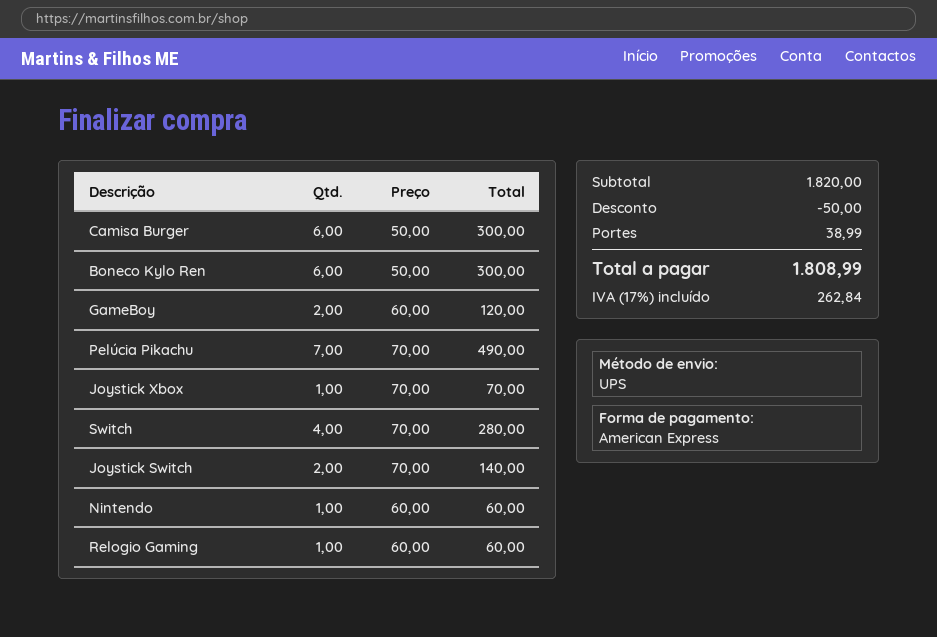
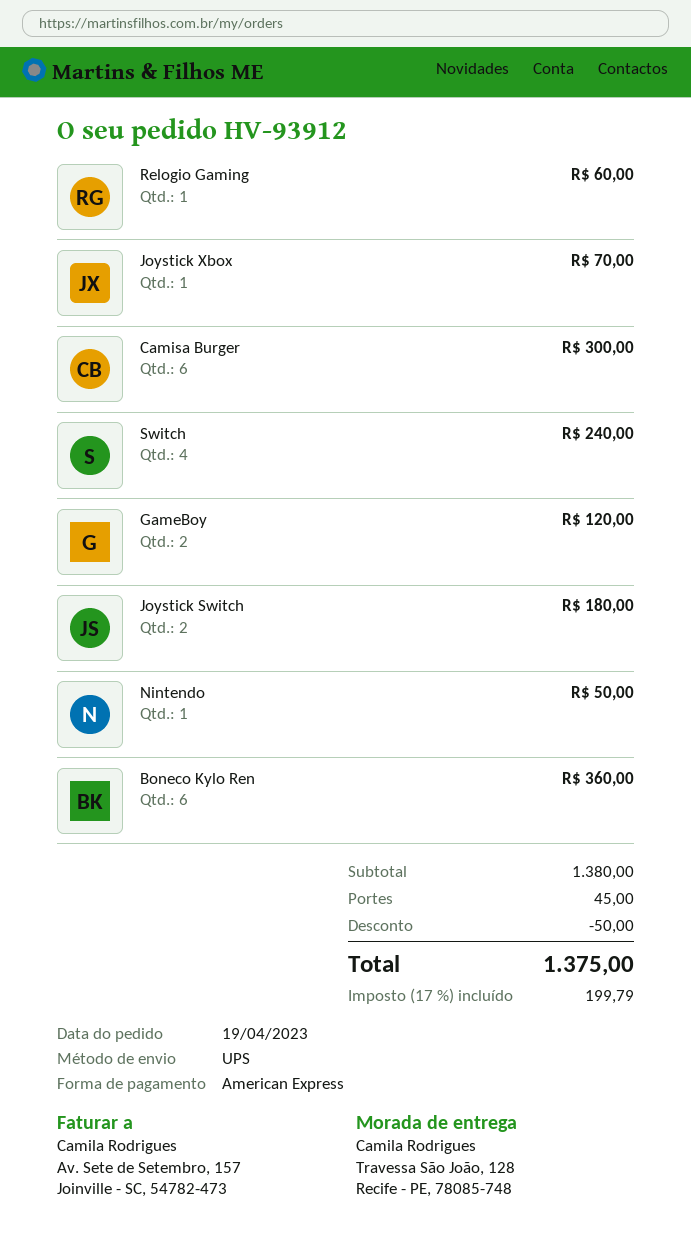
Boneco Kylo Ren: 6 for 300.00 -> 6 for 360.00
Pelúcia Pikachu: 7 for 490.00 -> none
Switch: 4 for 280.00 -> 4 for 240.00
Joystick Switch: 2 for 140.00 -> 2 for 180.00
Nintendo: 1 for 60.00 -> 1 for 50.00
subtotal: 1820.00 -> 1380.00
shipping: 38.99 -> 45.00
tax: 17% = 262.84 -> 17% = 199.79
total: 1808.99 -> 1375.00

